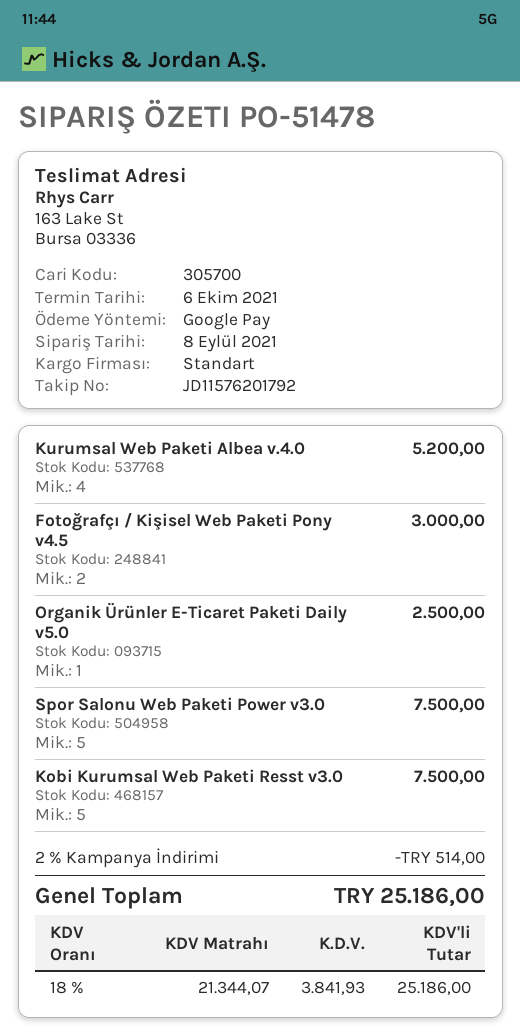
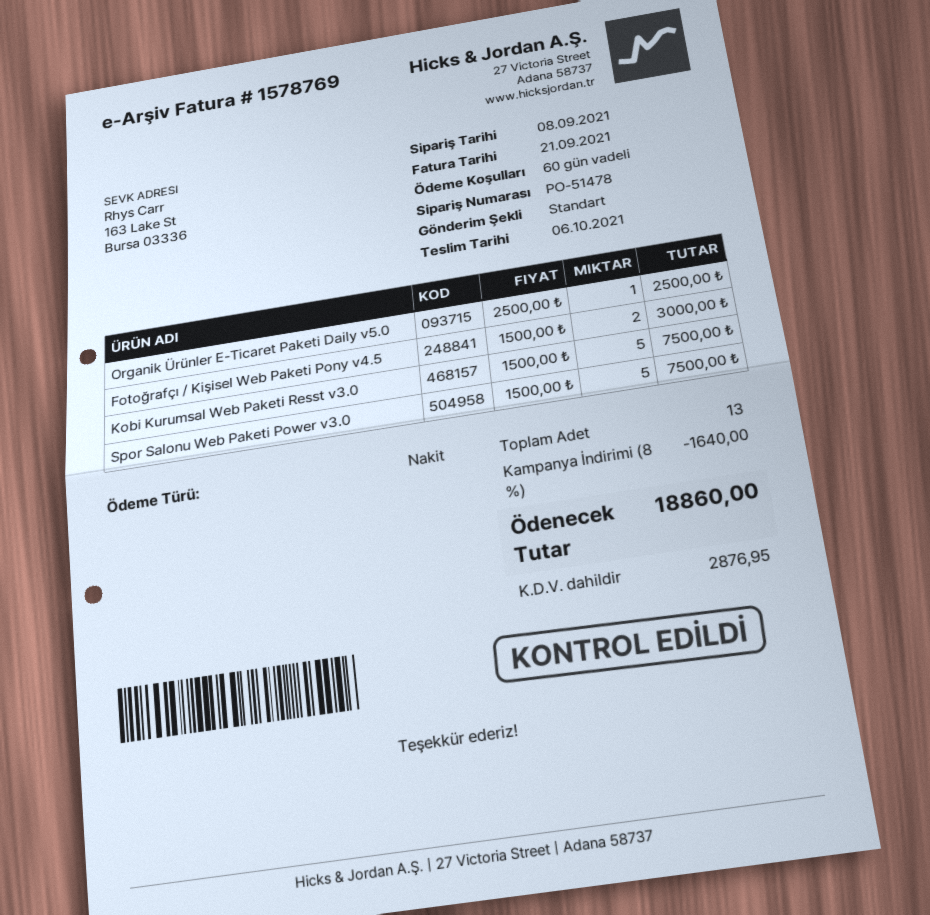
payment method: Google Pay -> cash
Kurumsal Web Paketi Albea v.4.0: 4 for 5200.00 -> none
discount: 2% = 514.00 -> 8% = 1640.00
tax: 3841.93 -> 2876.95
total: 25186.00 -> 18860.00

